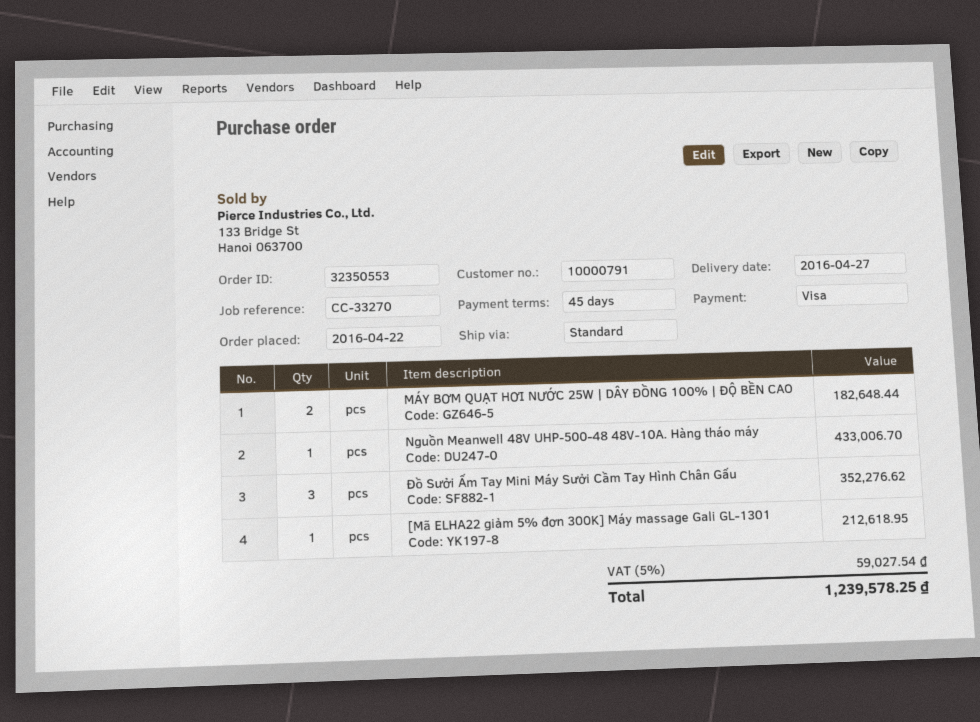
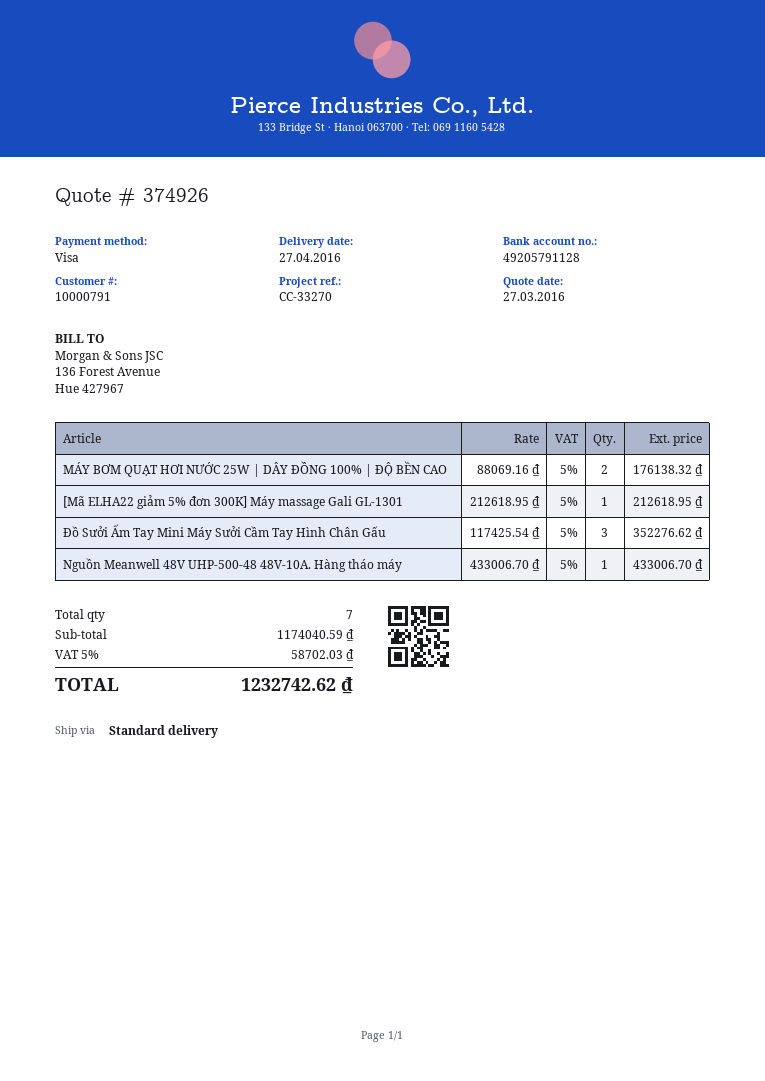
MÁY BƠM QUẠT HƠI NƯỚC 25W | DÂY ĐỒNG 100% | ĐỘ BỀN CAO: 2 for 182648.44 -> 2 for 176138.32
tax: 5% = 59027.54 -> 5% = 58702.03
total: 1239578.25 -> 1232742.62

